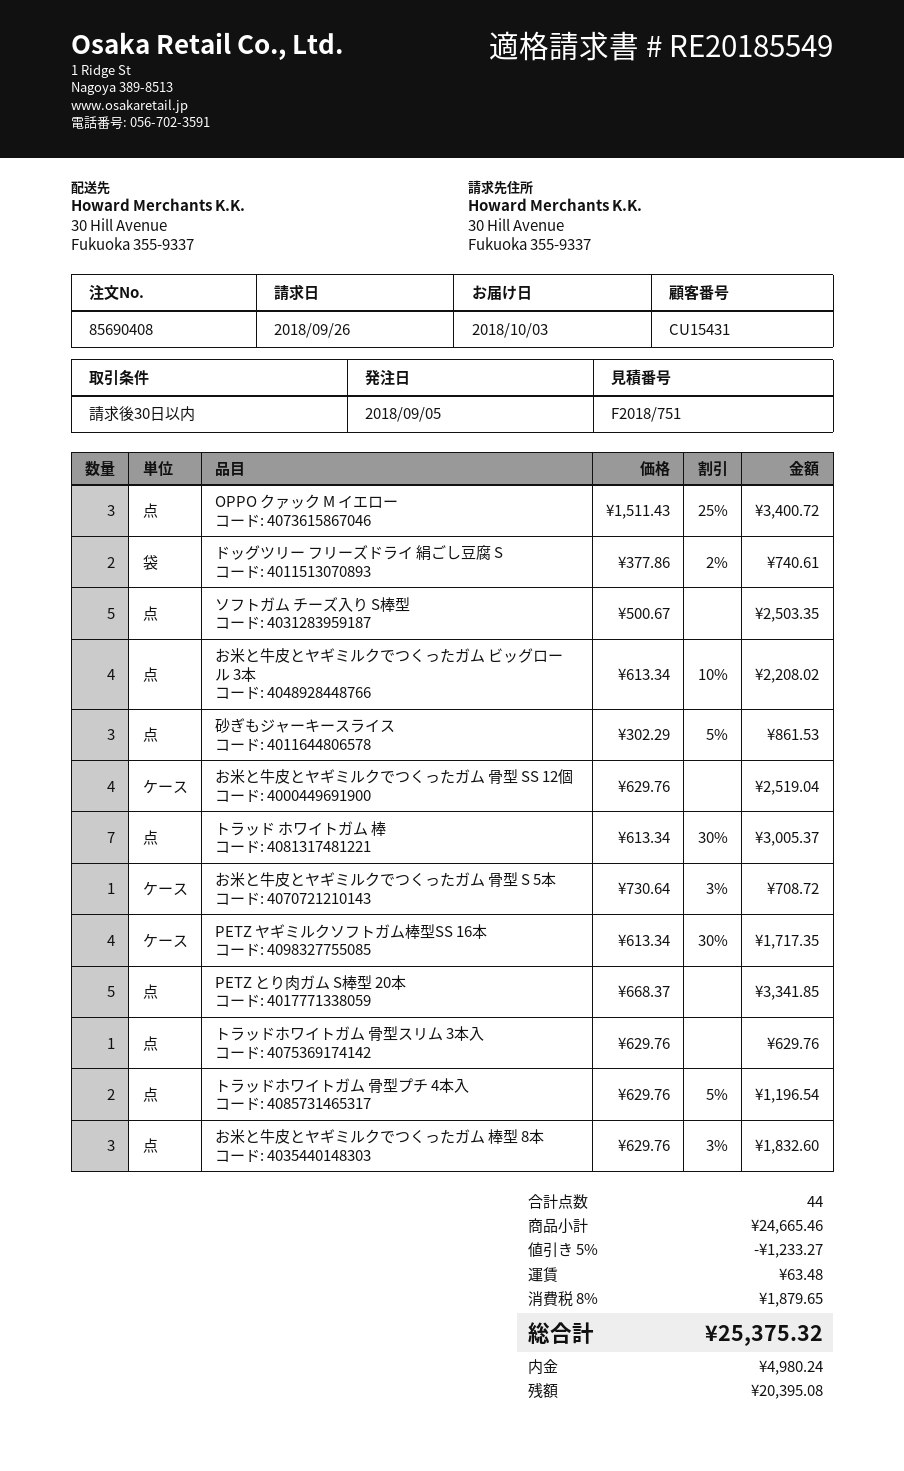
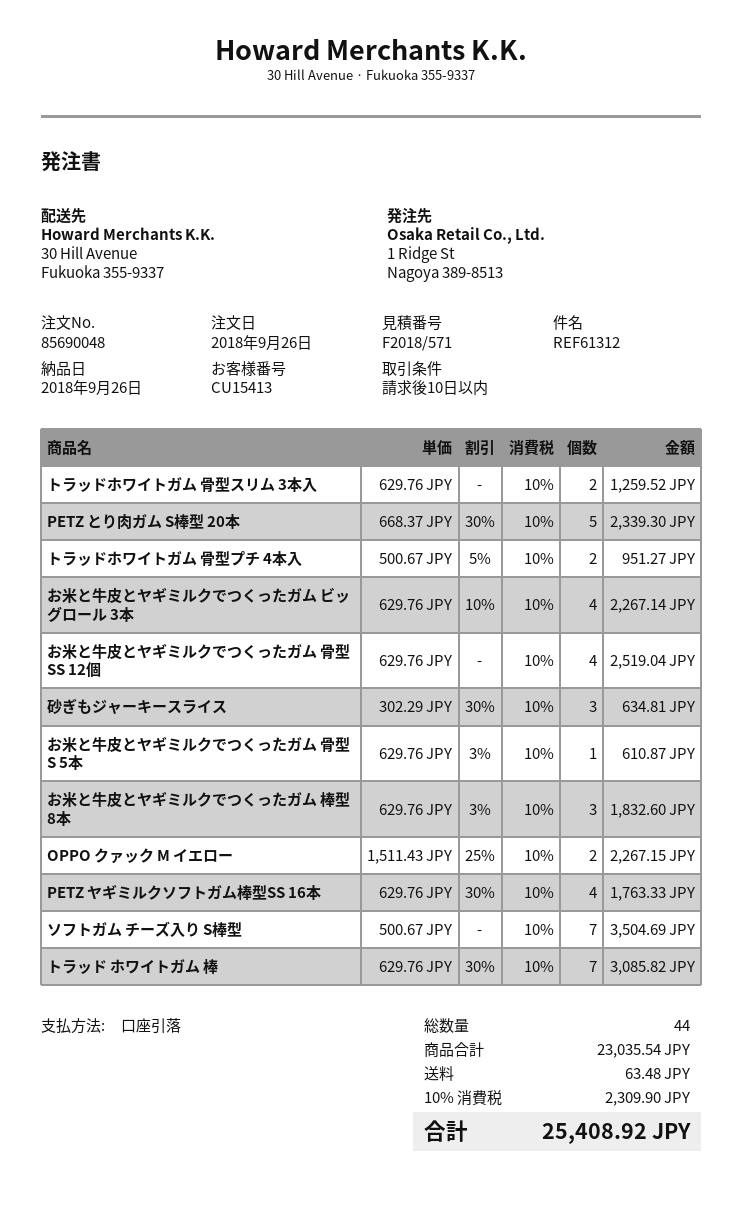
quote number: F2018/751 -> F2018/571
order number: 85690408 -> 85690048
order date: 2018-09-05 -> 2018-09-26
delivery date: 2018-10-03 -> 2018-09-26
payment terms: 30 days -> 10 days
customer number: CU15431 -> CU15413
OPPO クァック M イエロー: 3 x 1511.43 - 25% = 3400.72 -> 2 x 1511.43 - 25% = 2267.15
ドッグツリー フリーズドライ 絹ごし豆腐 S: 2 x 377.86 - 2% = 740.61 -> none
ソフトガム チーズ入り S棒型: 5 x 500.67 = 2503.35 -> 7 x 500.67 = 3504.69
お米と牛皮とヤギミルクでつくったガム ビッグロール 3本: 4 x 613.34 - 10% = 2208.02 -> 4 x 629.76 - 10% = 2267.14
砂ぎもジャーキースライス: 3 x 302.29 - 5% = 861.53 -> 3 x 302.29 - 30% = 634.81
トラッド ホワイトガム 棒: 7 x 613.34 - 30% = 3005.37 -> 7 x 629.76 - 30% = 3085.82
お米と牛皮とヤギミルクでつくったガム 骨型 S 5本: 1 x 730.64 - 3% = 708.72 -> 1 x 629.76 - 3% = 610.87
PETZ ヤギミルクソフトガム棒型SS 16本: 4 x 613.34 - 30% = 1717.35 -> 4 x 629.76 - 30% = 1763.33
PETZ とり肉ガム S棒型 20本: 5 x 668.37 = 3341.85 -> 5 x 668.37 - 30% = 2339.30
トラッドホワイトガム 骨型スリム 3本入: 1 x 629.76 = 629.76 -> 2 x 629.76 = 1259.52
トラッドホワイトガム 骨型プチ 4本入: 2 x 629.76 - 5% = 1196.54 -> 2 x 500.67 - 5% = 951.27
subtotal: 24665.46 -> 23035.54
discount: 5% = 1233.27 -> none
tax: 8% = 1879.65 -> 10% = 2309.90
total: 25375.32 -> 25408.92

